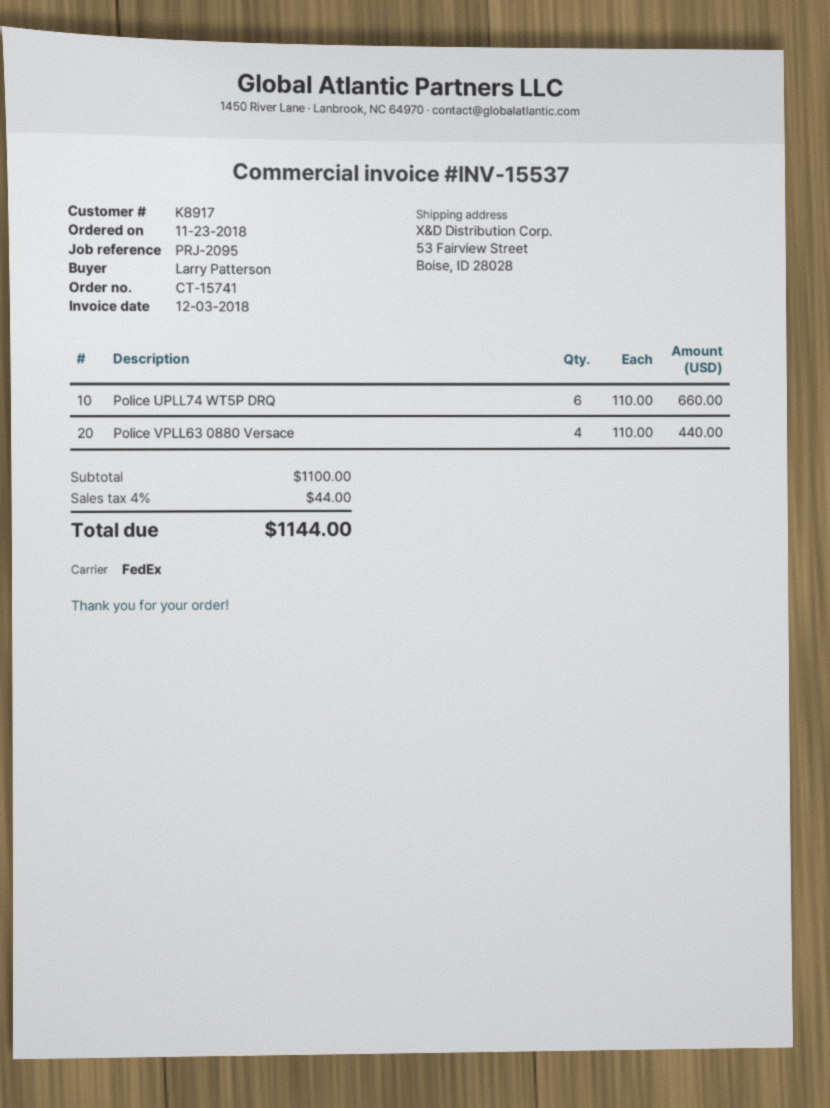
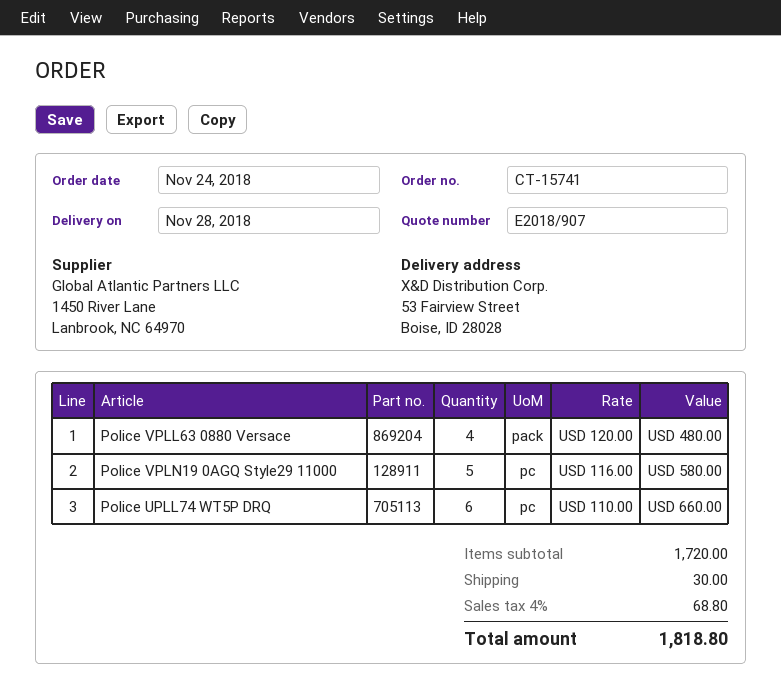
order date: 2018-11-23 -> 2018-11-24
Police VPLL63 0880 Versace: 4 x 110.00 = 440.00 -> 4 x 120.00 = 480.00
Police VPLN19 0AGQ Style29 11000: none -> 5 x 116.00 = 580.00
subtotal: 1100.00 -> 1720.00
shipping: none -> 30.00
tax: 4% = 44.00 -> 4% = 68.80
total: 1144.00 -> 1818.80

